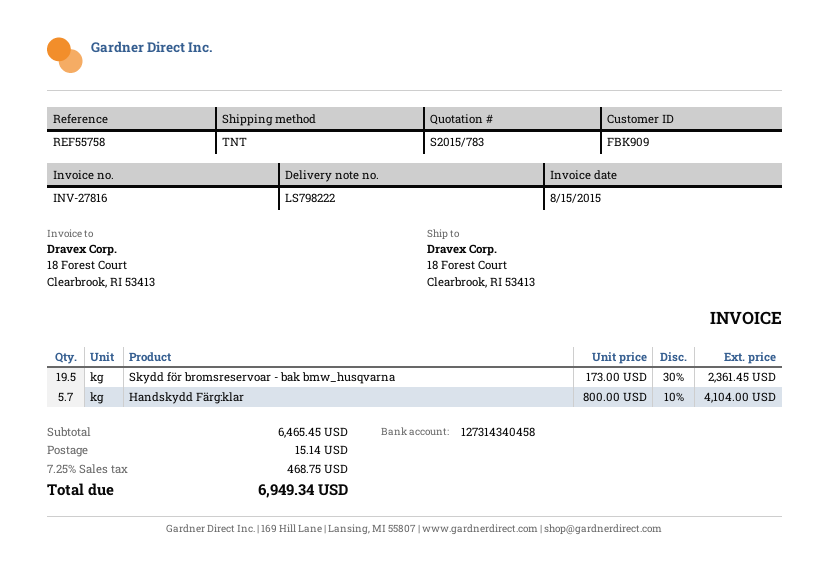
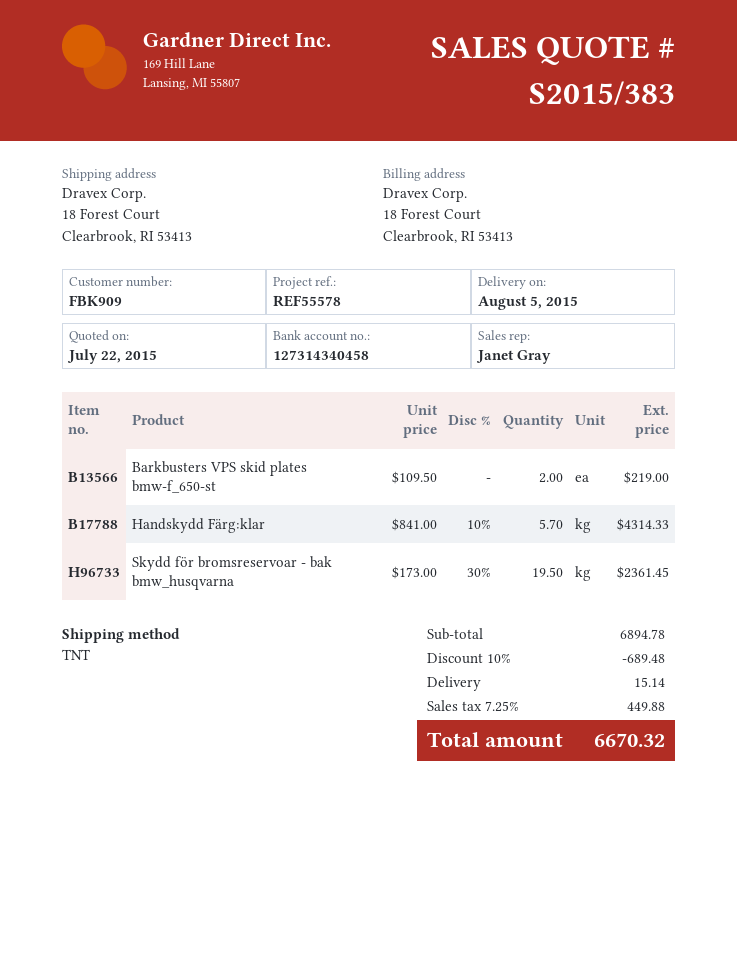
quote number: S2015/783 -> S2015/383
reference: REF55758 -> REF55578
Handskydd Färg:klar: 5.7 x 800.00 - 10% = 4104.00 -> 5.7 x 841.00 - 10% = 4314.33
Barkbusters VPS skid plates bmw-f_650-st: none -> 2 x 109.50 = 219.00
subtotal: 6465.45 -> 6894.78
discount: none -> 10% = 689.48
tax: 7.25% = 468.75 -> 7.25% = 449.88
total: 6949.34 -> 6670.32

